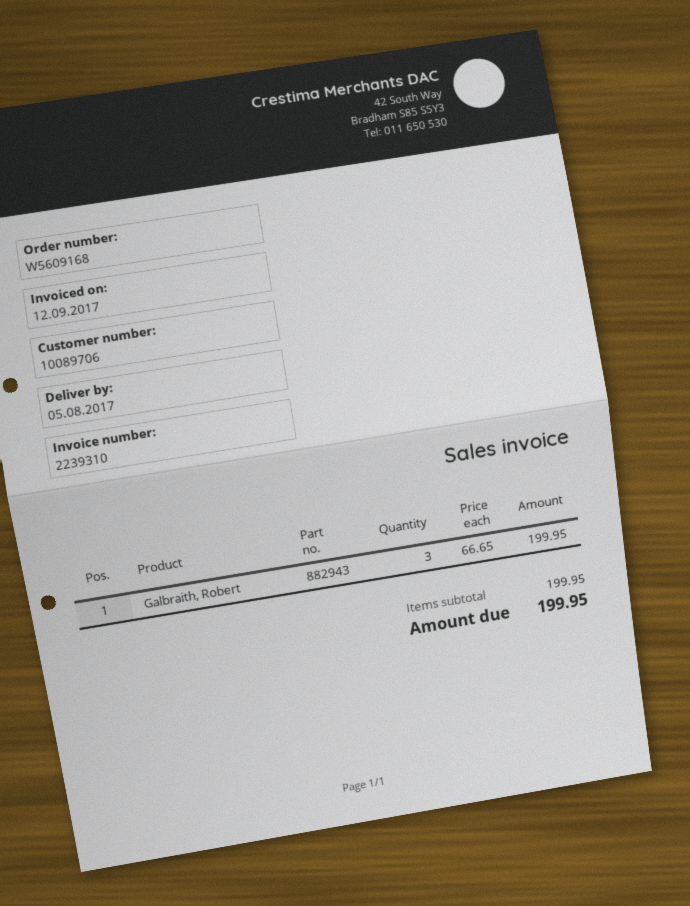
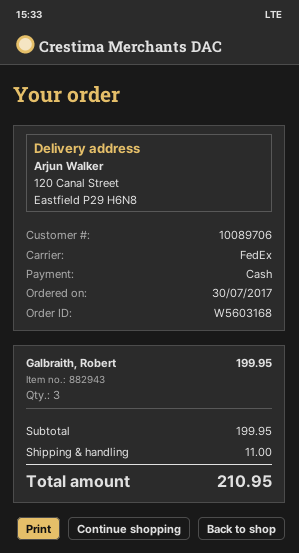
order number: W5609168 -> W5603168
shipping: none -> 11.00
total: 199.95 -> 210.95

